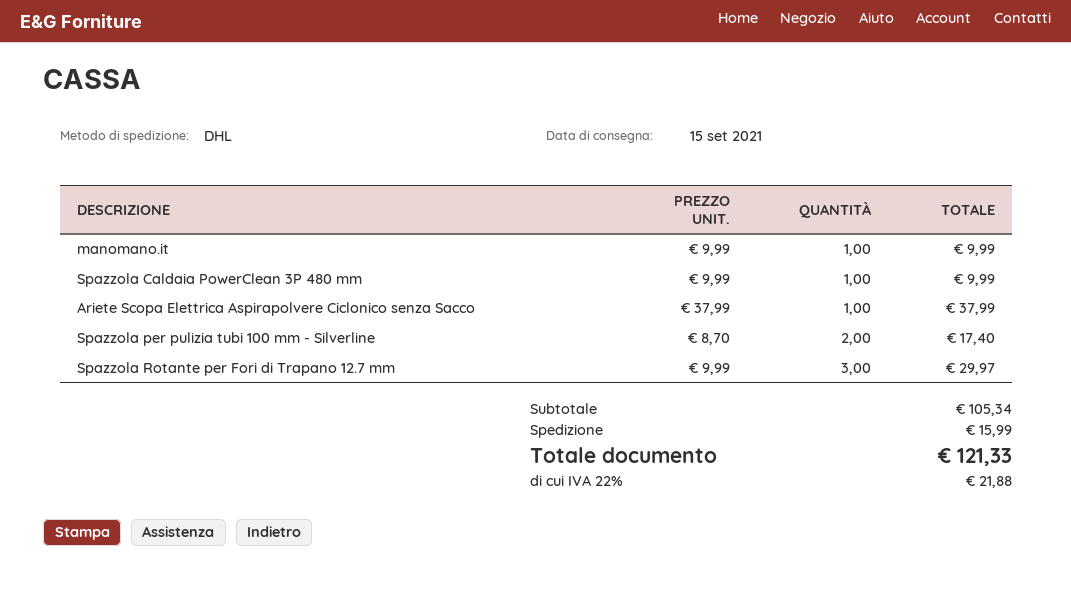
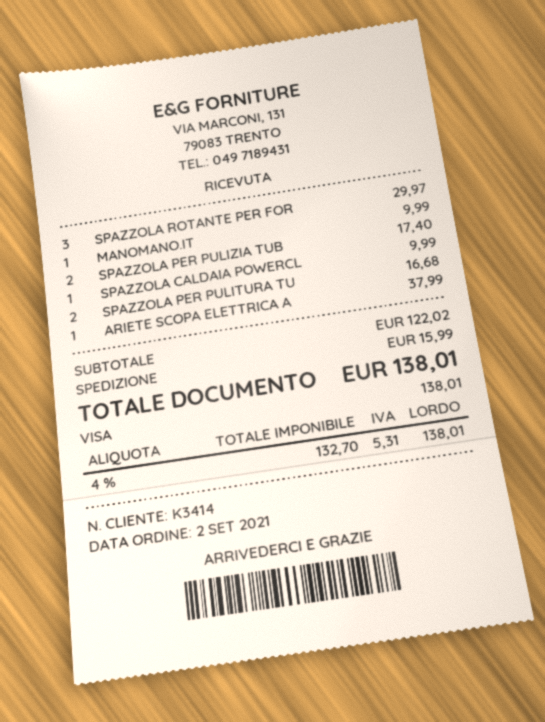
SPAZZOLA PER PULITURA TU: none -> 2 for 16.68
subtotal: 105.34 -> 122.02
tax: 22% = 21.88 -> 4% = 5.31
total: 121.33 -> 138.01

